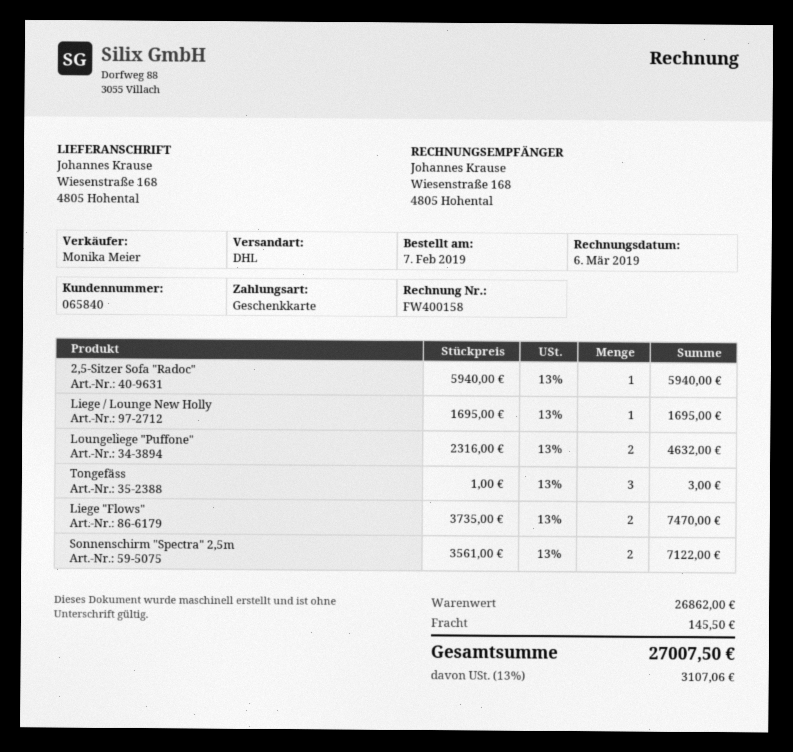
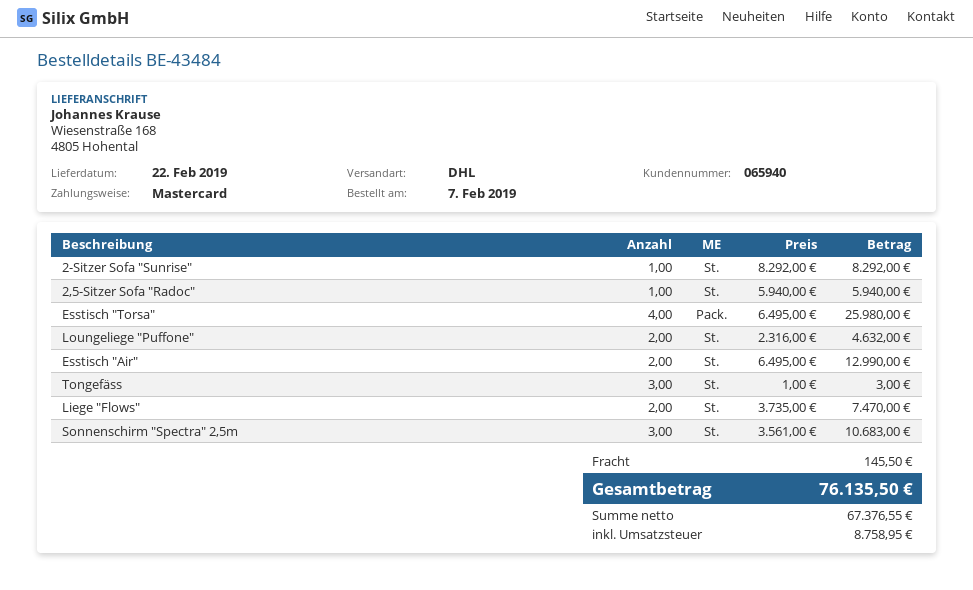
customer number: 065840 -> 065940
payment method: gift card -> Mastercard
Liege / Lounge New Holly: 1 x 1695.00 = 1695.00 -> none
Sonnenschirm "Spectra" 2,5m: 2 x 3561.00 = 7122.00 -> 3 x 3561.00 = 10683.00
2-Sitzer Sofa "Sunrise": none -> 1 x 8292.00 = 8292.00
Esstisch "Torsa": none -> 4 x 6495.00 = 25980.00
Esstisch "Air": none -> 2 x 6495.00 = 12990.00
tax: 3107.06 -> 8758.95
total: 27007.50 -> 76135.50

